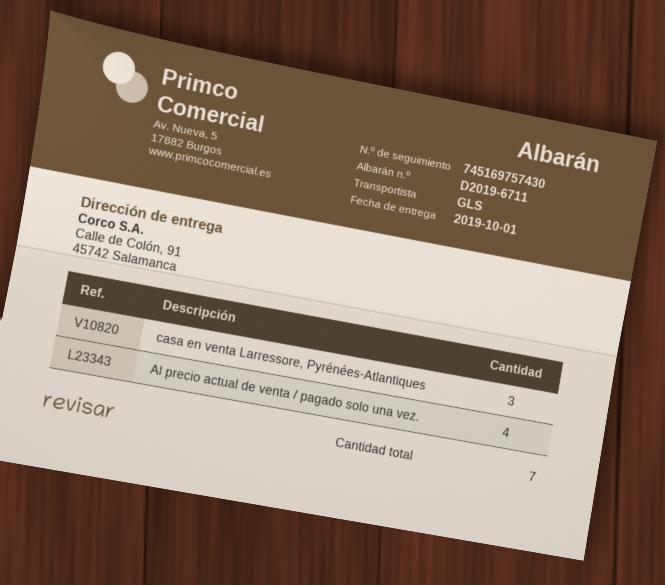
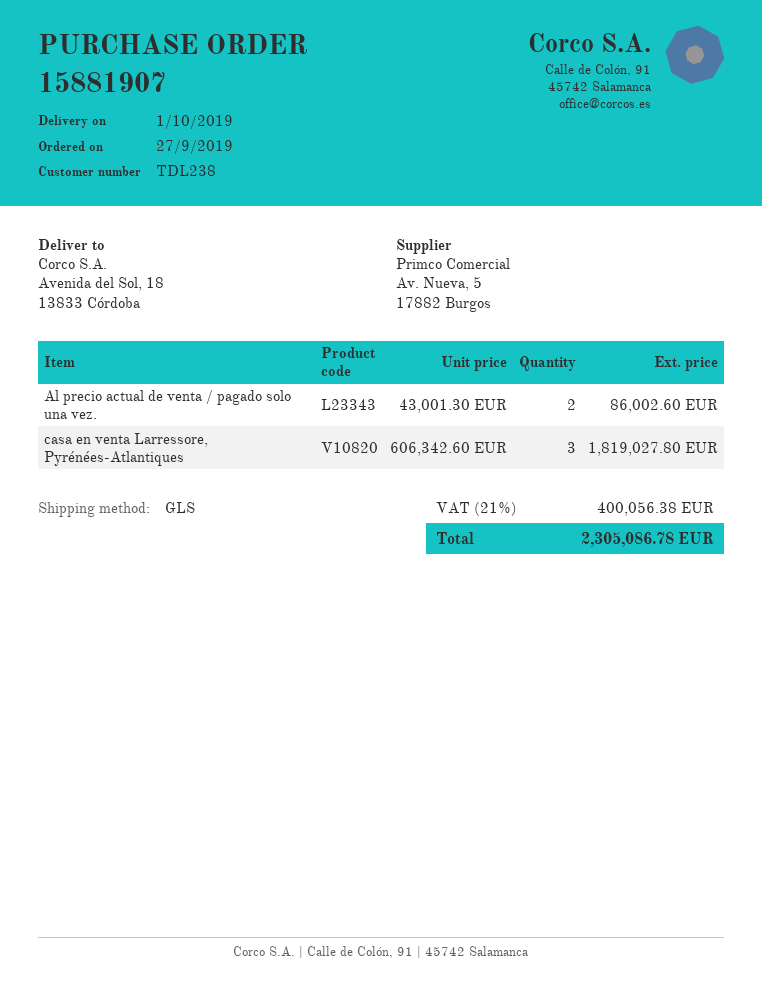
ship to: Calle de Colón, 91, 45742 Salamanca -> Avenida del Sol, 18, 13833 Córdoba
Al precio actual de venta / pagado solo una vez.: 4 -> 2

